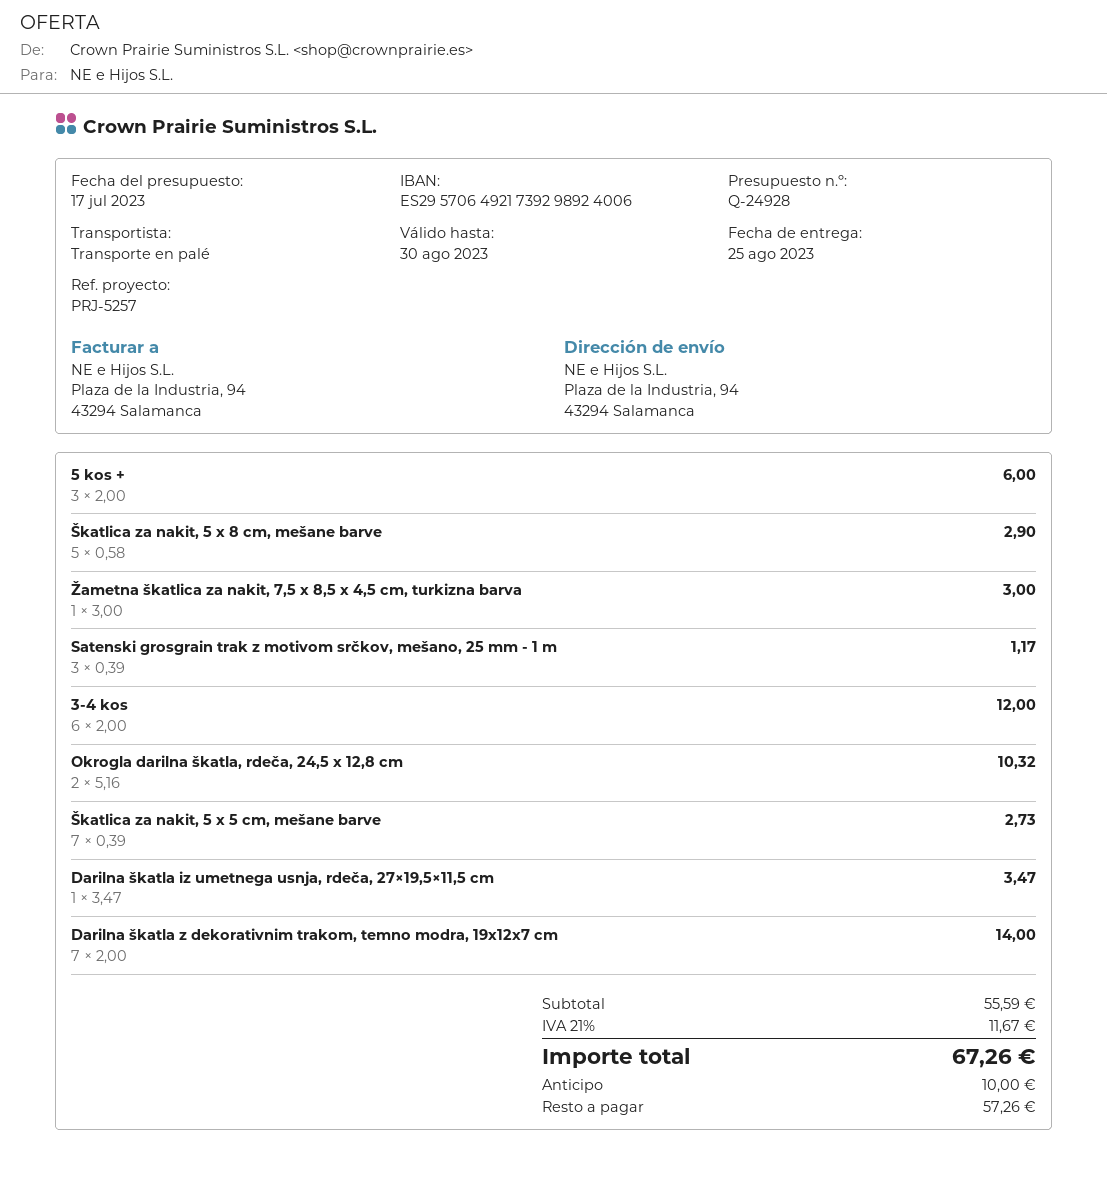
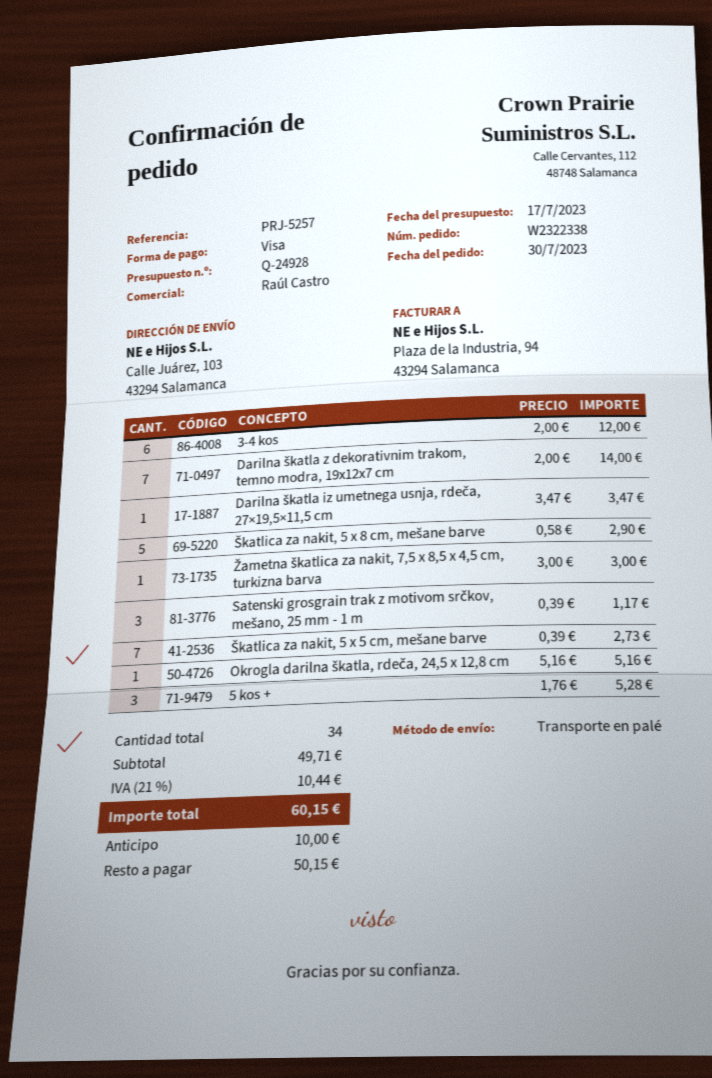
ship to: Plaza de la Industria, 94, 43294 Salamanca -> Calle Juárez, 103, 43294 Salamanca
5 kos +: 3 x 2.00 = 6.00 -> 3 x 1.76 = 5.28
Okrogla darilna škatla, rdeča, 24,5 x 12,8 cm: 2 x 5.16 = 10.32 -> 1 x 5.16 = 5.16
subtotal: 55.59 -> 49.71
tax: 21% = 11.67 -> 21% = 10.44
total: 67.26 -> 60.15
balance: 57.26 -> 50.15

